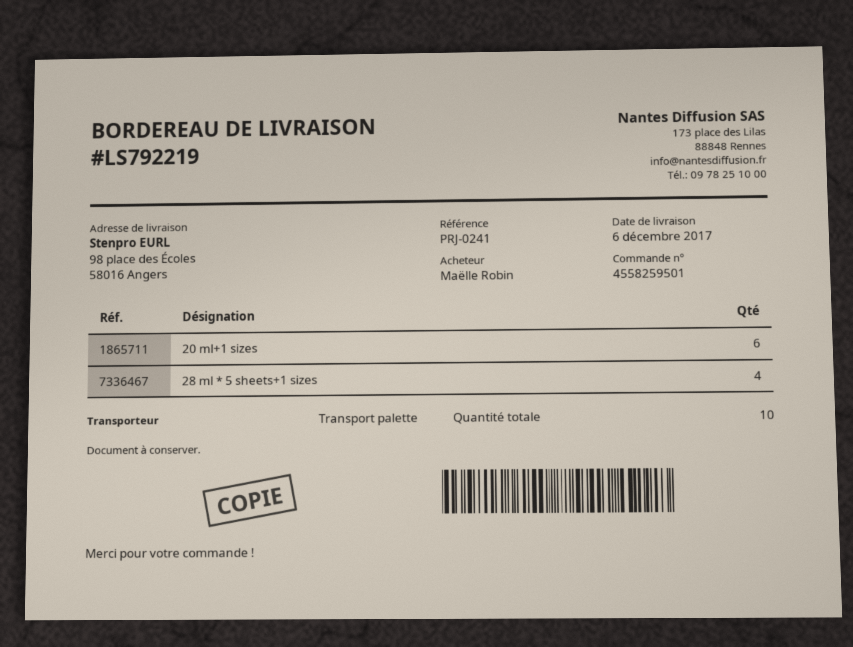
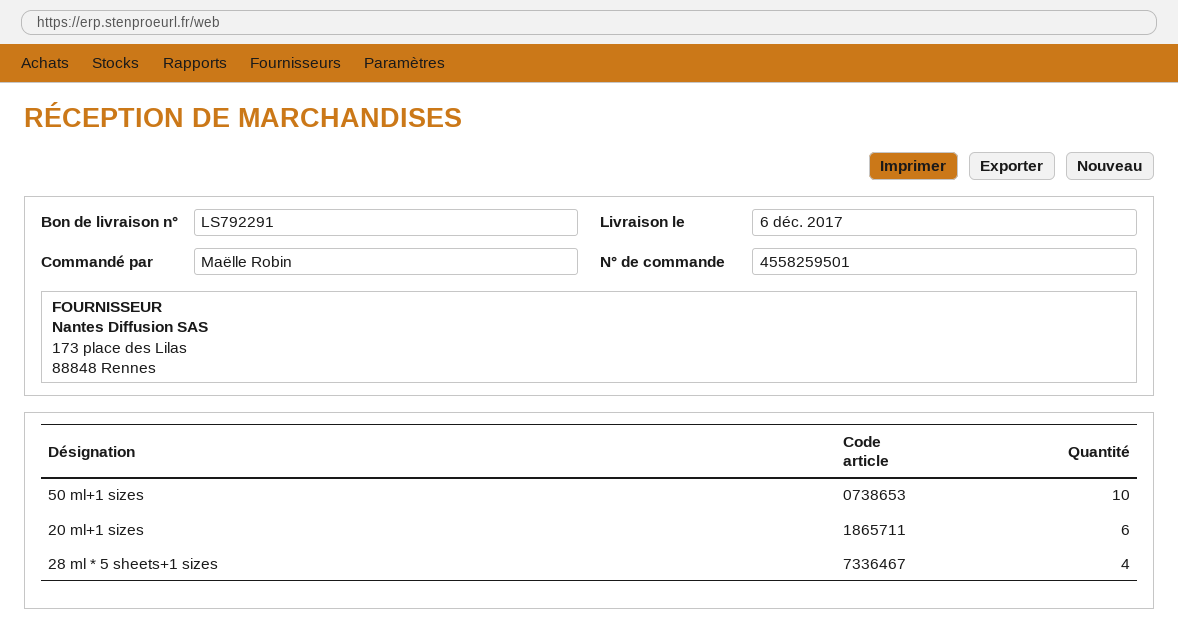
delivery note number: LS792219 -> LS792291
50 ml+1 sizes: none -> 10

